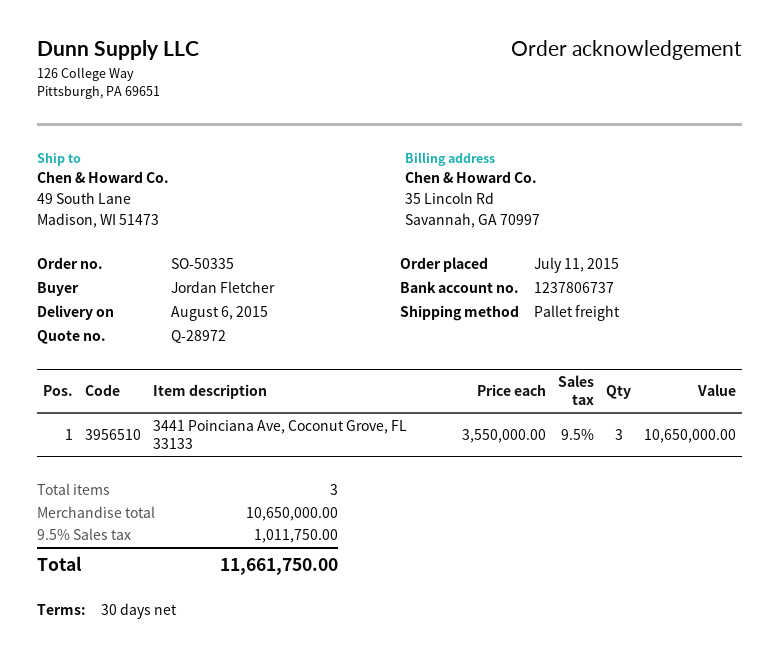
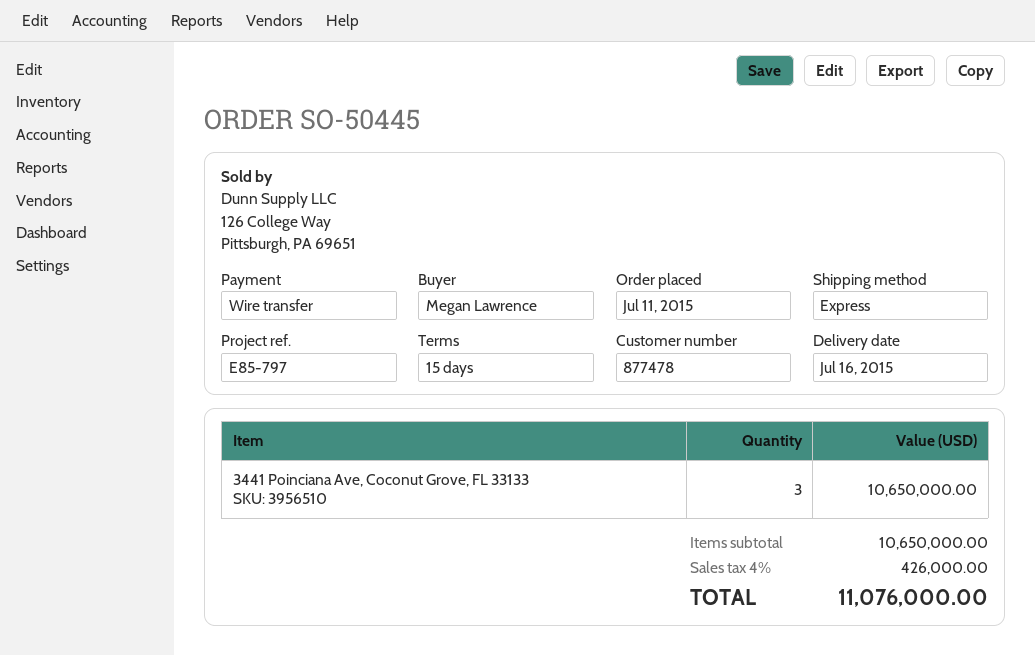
order number: SO-50335 -> SO-50445
delivery date: 2015-08-06 -> 2015-07-16
payment terms: 30 days -> 15 days
ordered by: Jordan Fletcher -> Megan Lawrence
shipping method: pallet freight -> express
tax: 9.5% = 1011750.00 -> 4% = 426000.00
total: 11661750.00 -> 11076000.00

